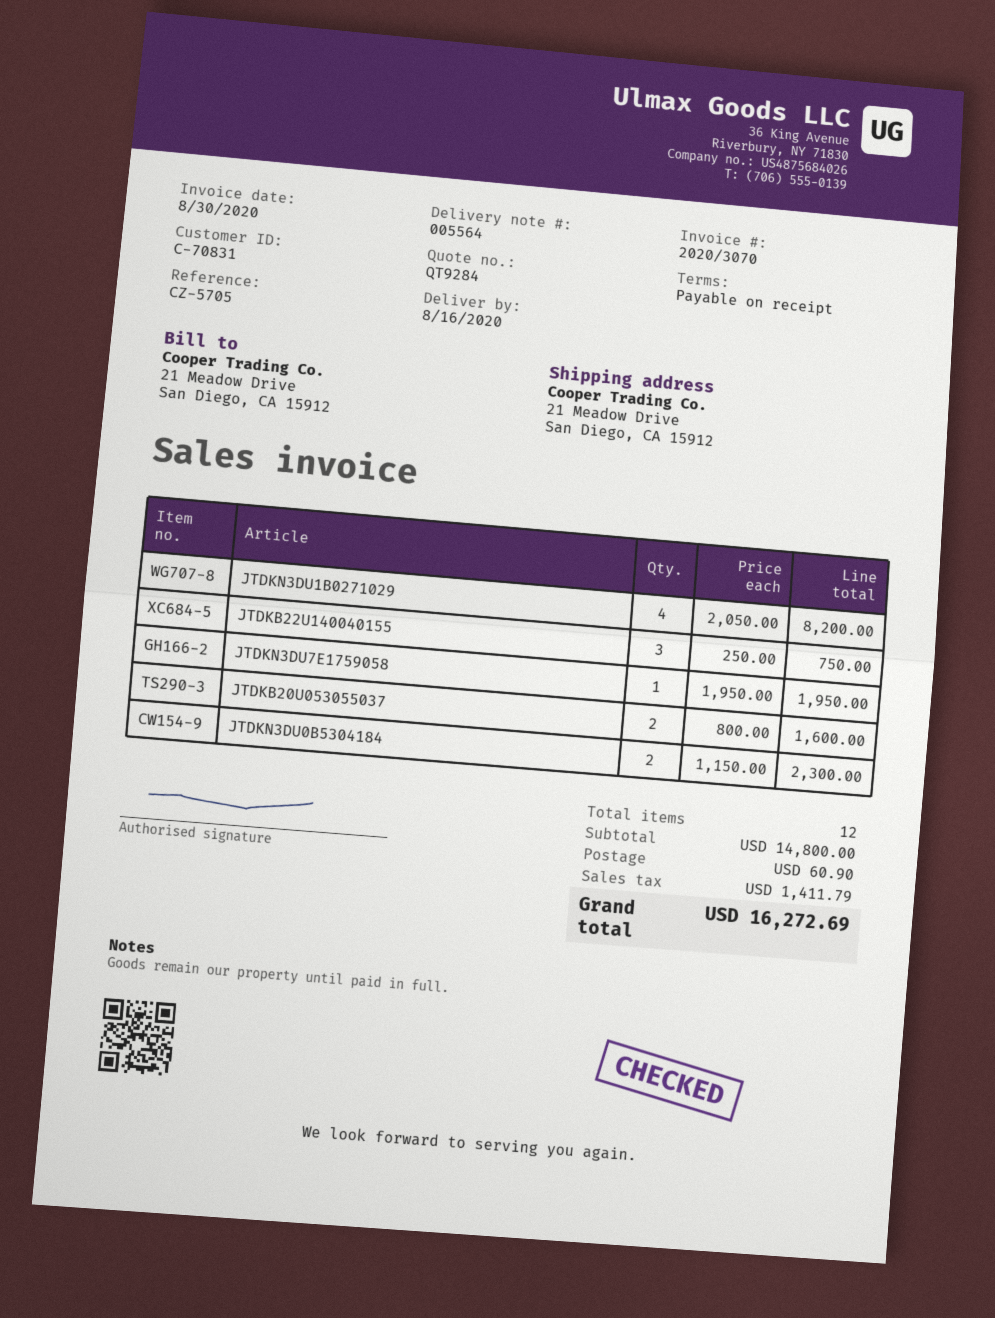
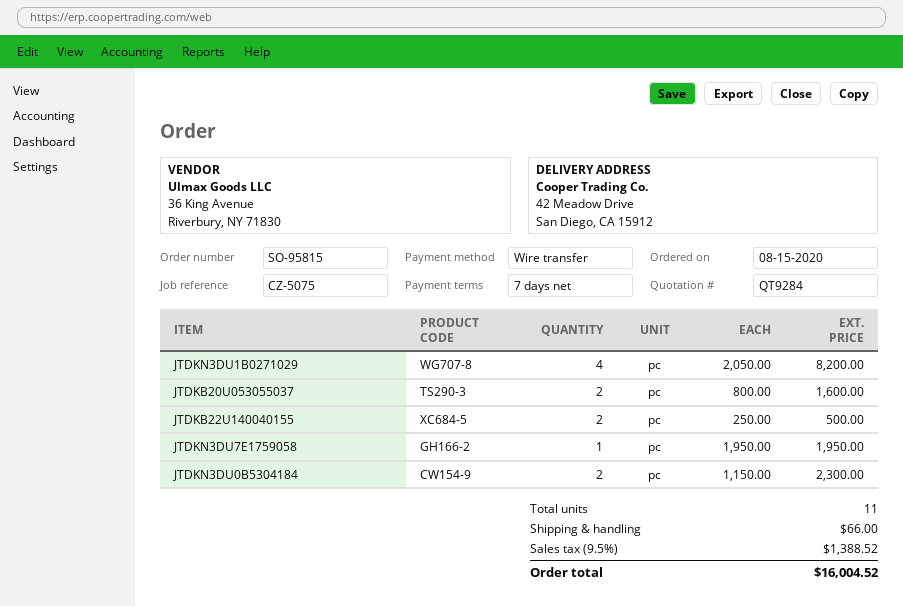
payment terms: on receipt -> 7 days
reference: CZ-5705 -> CZ-5075
ship to: 21 Meadow Drive, San Diego, CA 15912 -> 42 Meadow Drive, San Diego, CA 15912
JTDKB22U140040155: 3 x 250.00 = 750.00 -> 2 x 250.00 = 500.00
total quantity: 12 -> 11
shipping: 60.90 -> 66.00
tax: 1411.79 -> 1388.52
total: 16272.69 -> 16004.52

